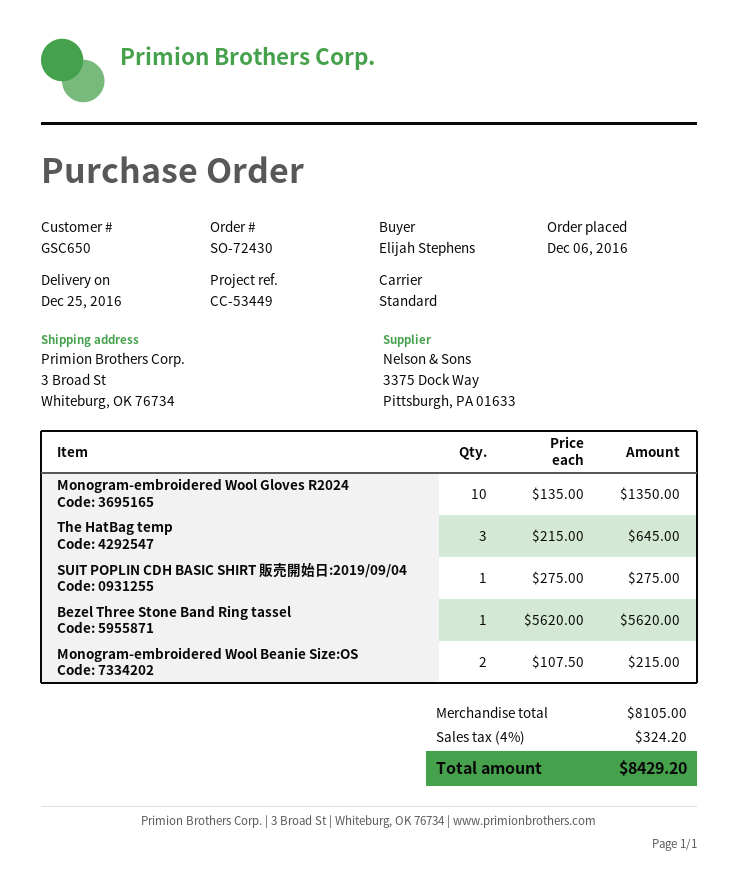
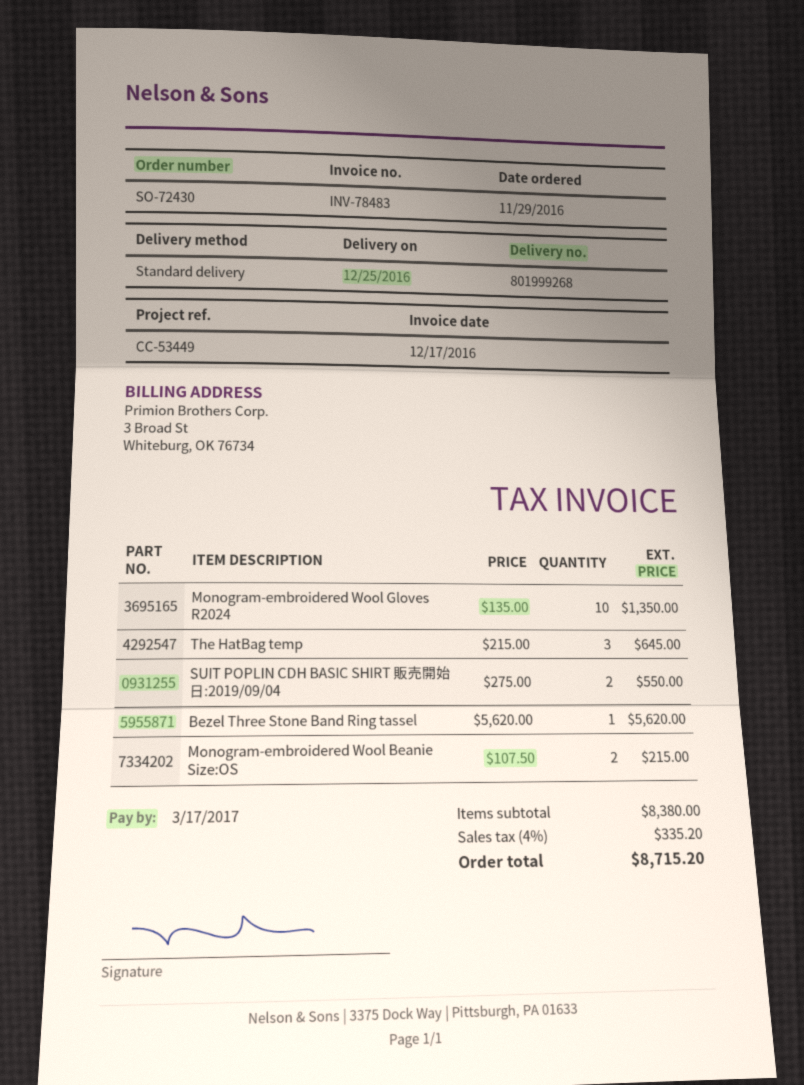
order date: 2016-12-06 -> 2016-11-29
SUIT POPLIN CDH BASIC SHIRT 販売開始日:2019/09/04: 1 x 275.00 = 275.00 -> 2 x 275.00 = 550.00
subtotal: 8105.00 -> 8380.00
tax: 4% = 324.20 -> 4% = 335.20
total: 8429.20 -> 8715.20

